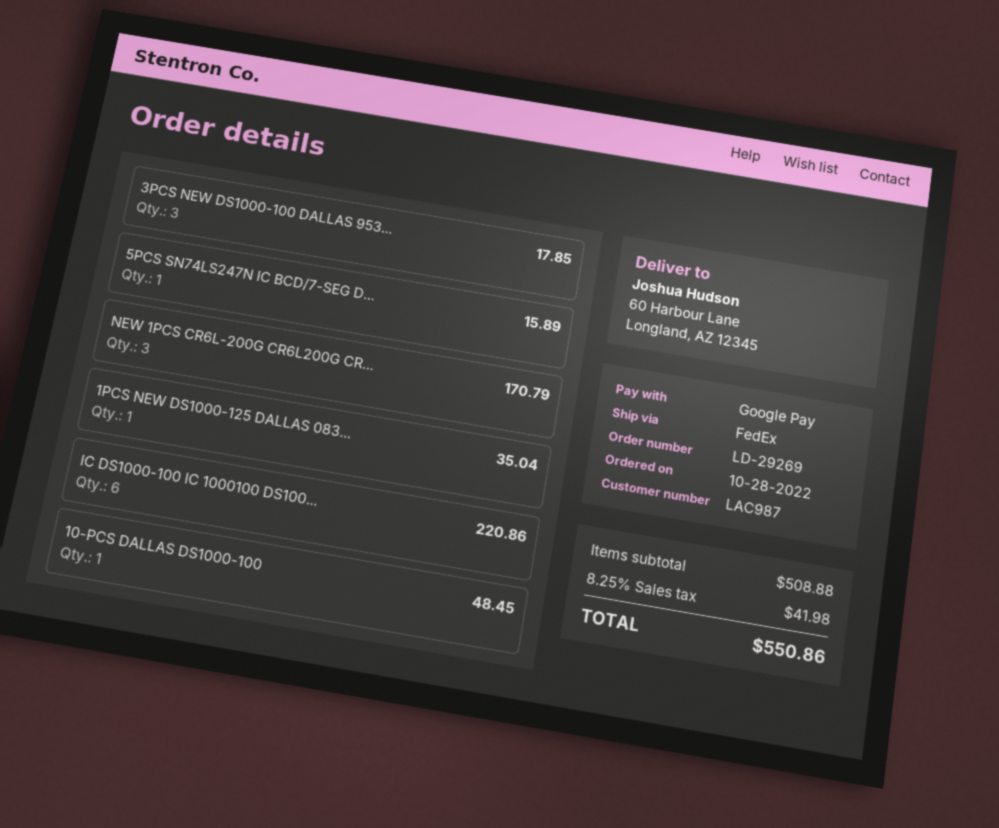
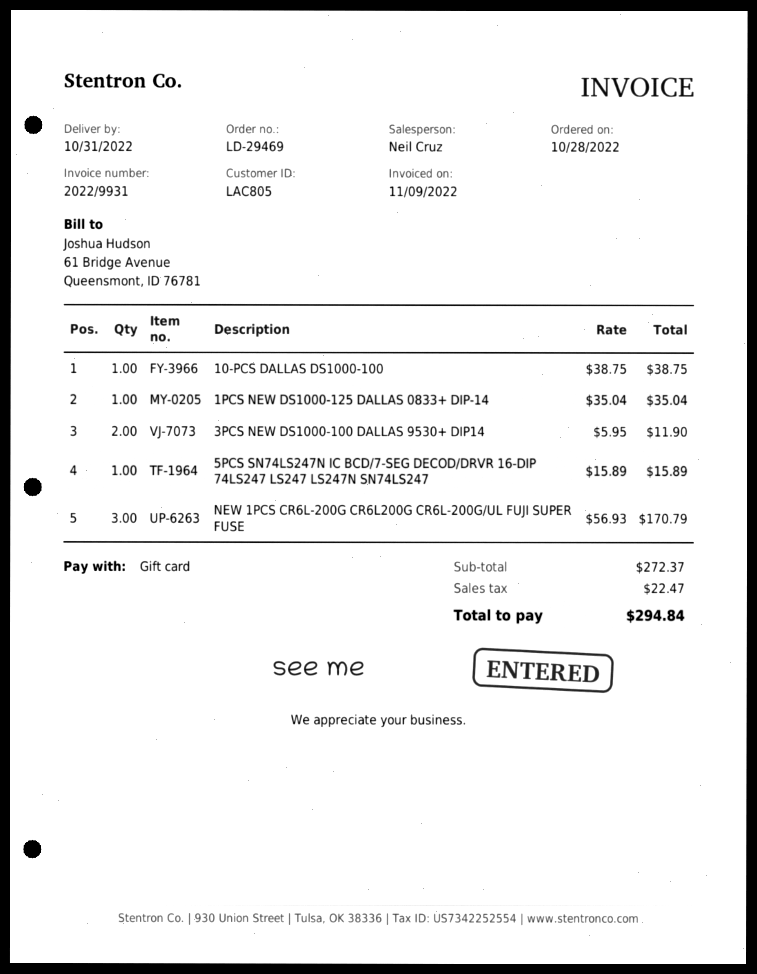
order number: LD-29269 -> LD-29469
customer number: LAC987 -> LAC805
payment method: Google Pay -> gift card
3PCS NEW DS1000-100 DALLAS 953...: 3 for 17.85 -> 2 for 11.90
IC DS1000-100 IC 1000100 DS100...: 6 for 220.86 -> none
10-PCS DALLAS DS1000-100: 1 for 48.45 -> 1 for 38.75
subtotal: 508.88 -> 272.37
tax: 41.98 -> 22.47
total: 550.86 -> 294.84

